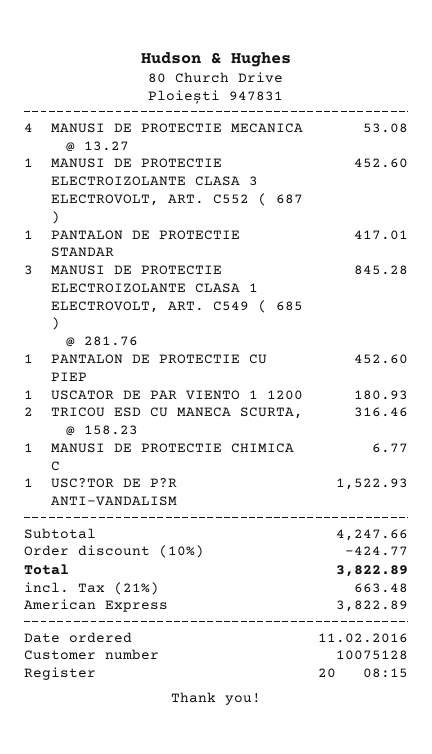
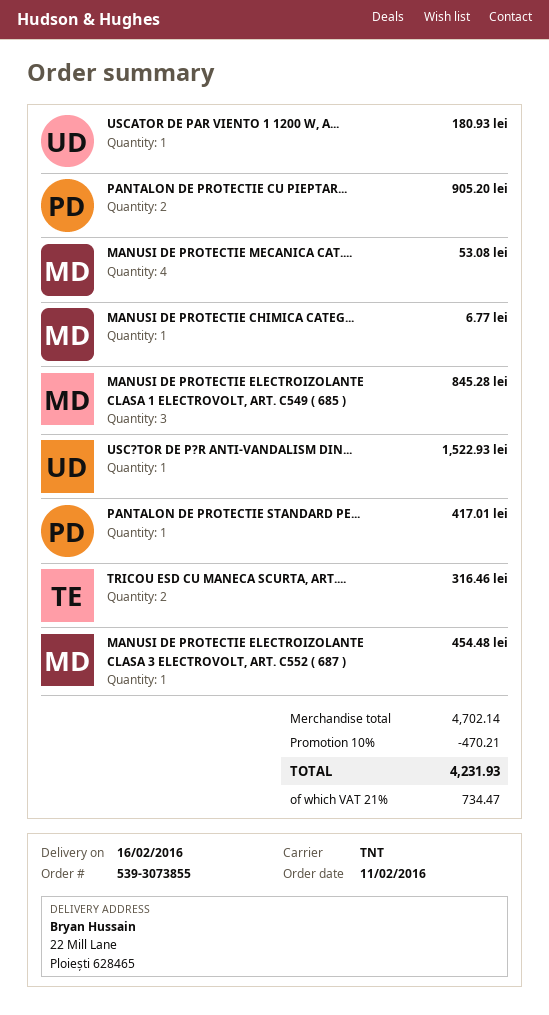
MANUSI DE PROTECTIE ELECTROIZOLANTE CLASA 3 ELECTROVOLT, ART. C552 ( 687 ): 1 for 452.60 -> 1 for 454.48
PANTALON DE PROTECTIE CU PIEP: 1 for 452.60 -> 2 for 905.20
subtotal: 4247.66 -> 4702.14
discount: 10% = 424.77 -> 10% = 470.21
tax: 21% = 663.48 -> 21% = 734.47
total: 3822.89 -> 4231.93

